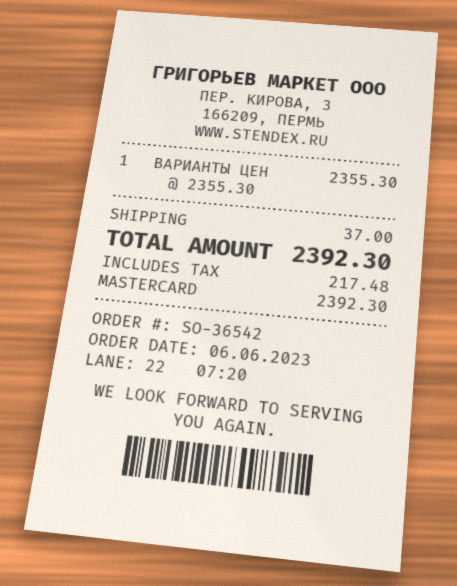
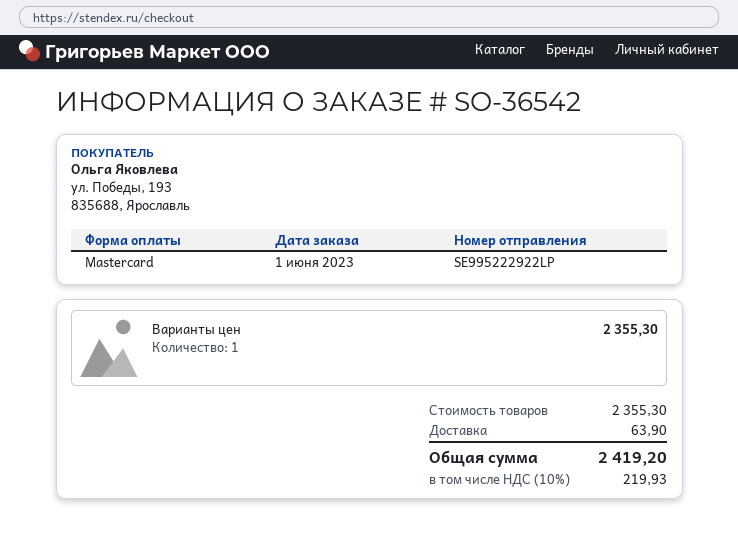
order date: 2023-06-06 -> 2023-06-01
shipping: 37.00 -> 63.90
tax: 217.48 -> 219.93
total: 2392.30 -> 2419.20

